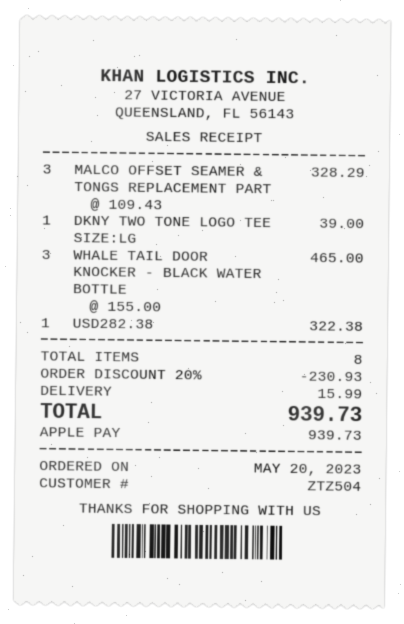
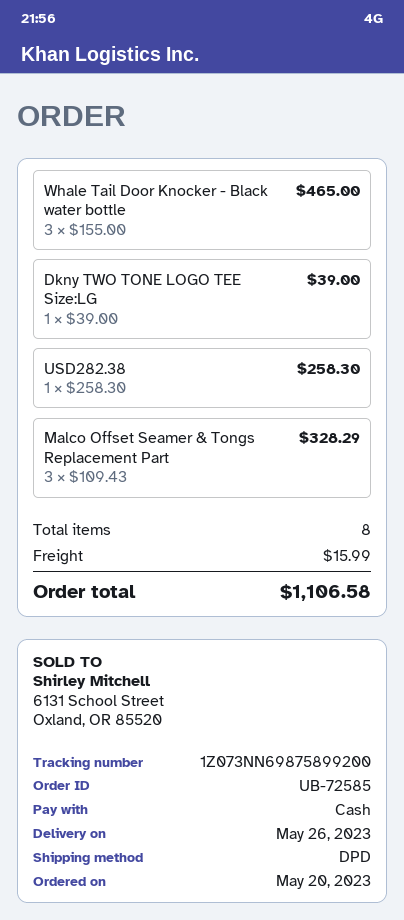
payment method: Apple Pay -> cash
USD282.38: 1 x 322.38 = 322.38 -> 1 x 258.30 = 258.30
discount: 20% = 230.93 -> none
total: 939.73 -> 1106.58

